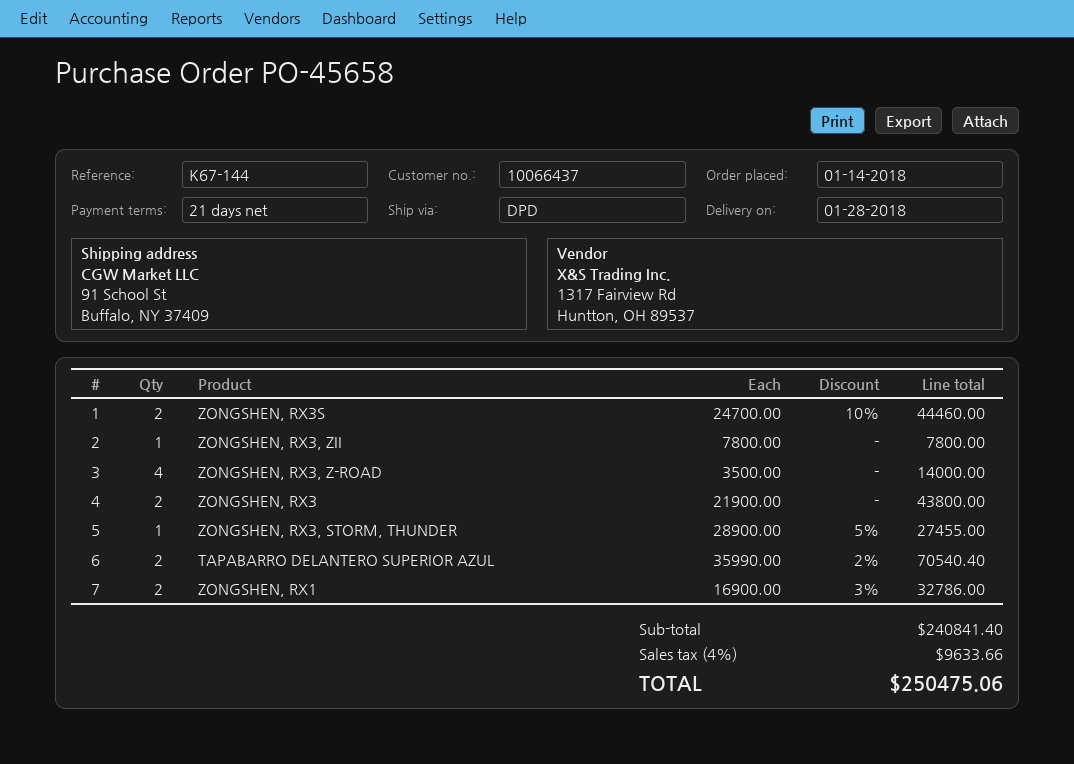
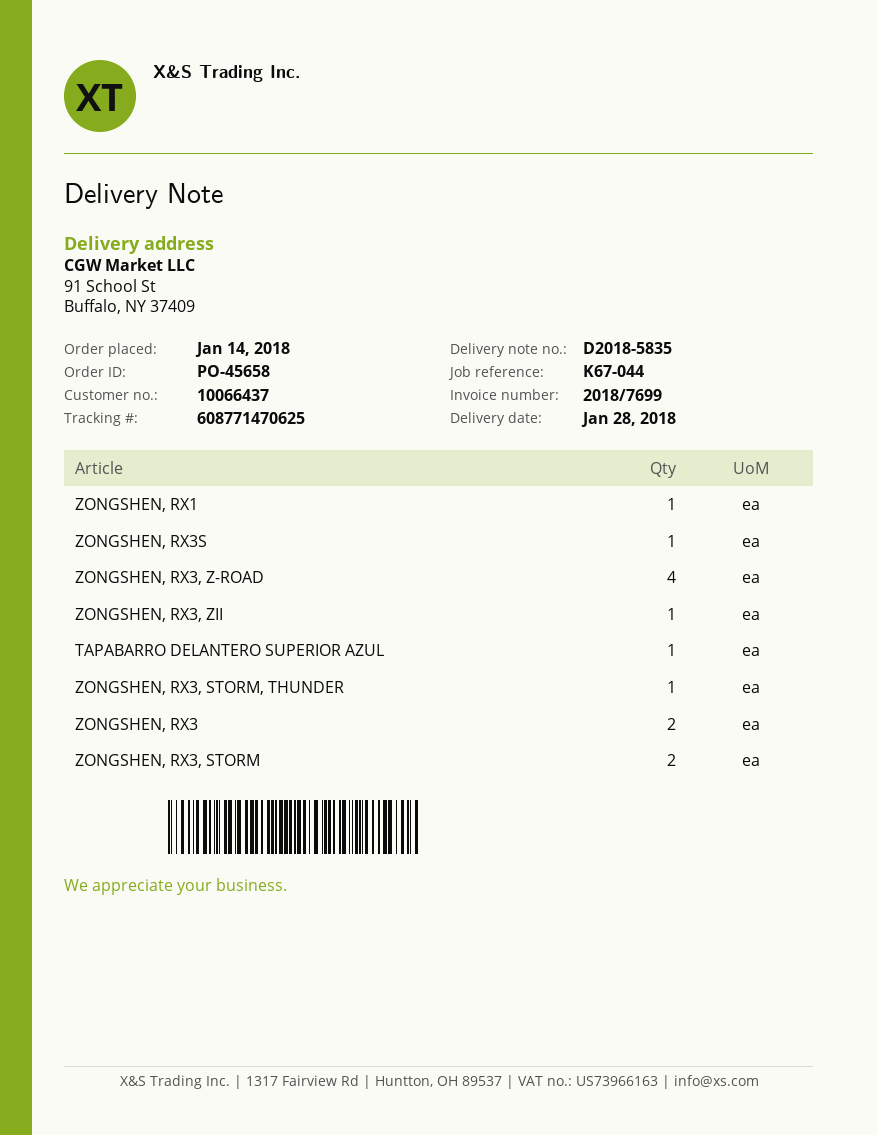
reference: K67-144 -> K67-044
ZONGSHEN, RX3S: 2 -> 1
TAPABARRO DELANTERO SUPERIOR AZUL: 2 -> 1
ZONGSHEN, RX1: 2 -> 1
ZONGSHEN, RX3, STORM: none -> 2

